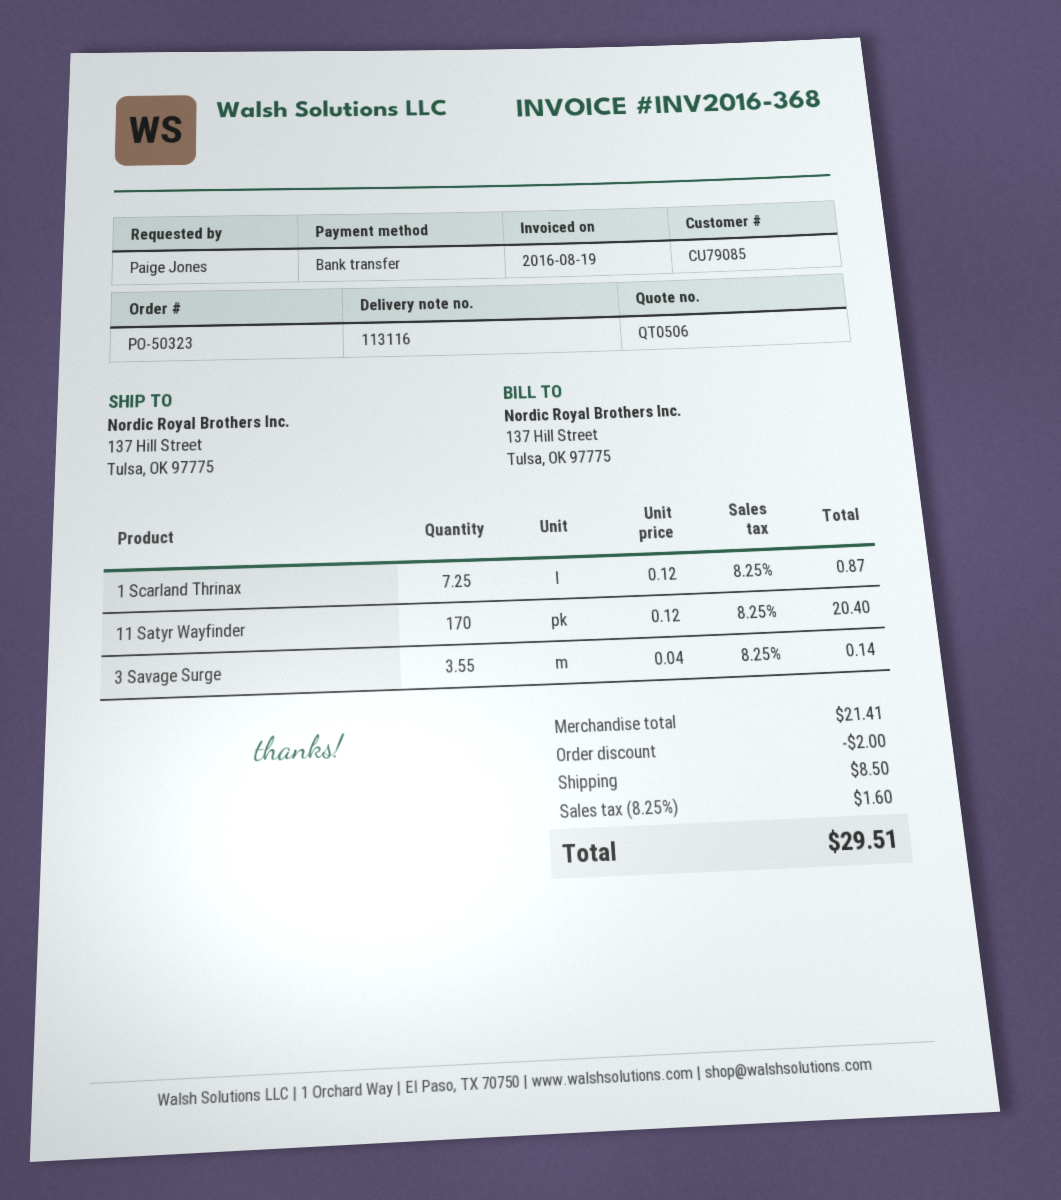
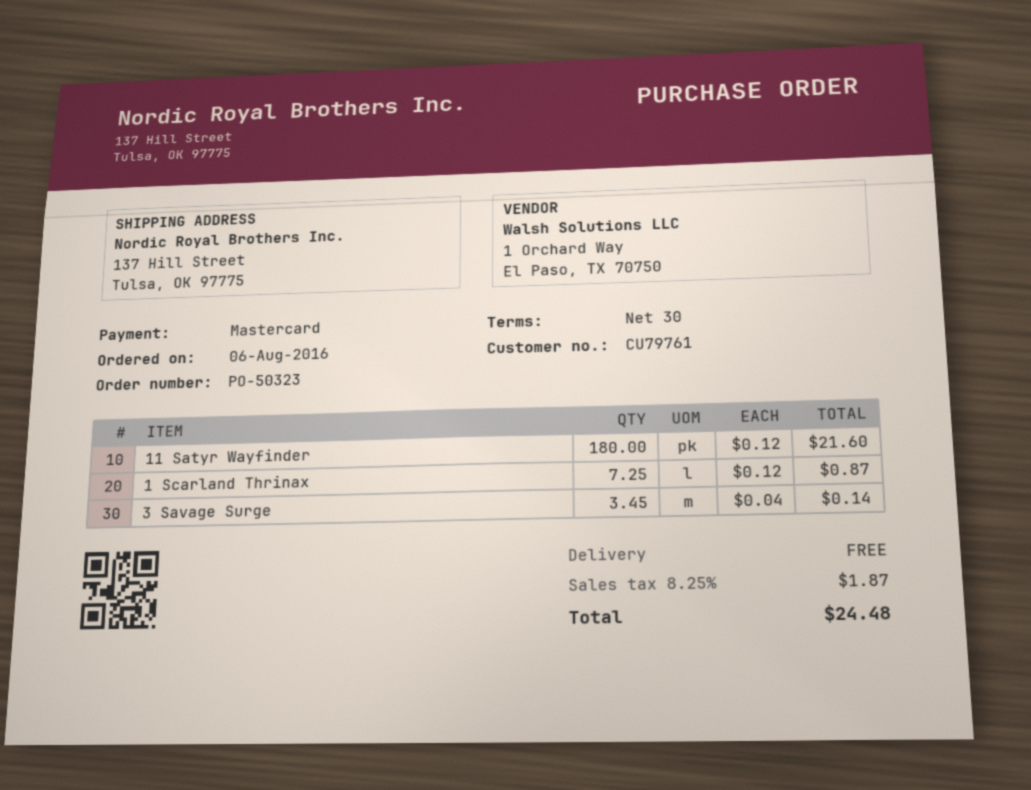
customer number: CU79085 -> CU79761
payment method: bank transfer -> Mastercard
11 Satyr Wayfinder: 170 x 0.12 = 20.40 -> 180 x 0.12 = 21.60
3 Savage Surge: 3.55 x 0.04 = 0.14 -> 3.45 x 0.04 = 0.14
discount: 2.00 -> none
shipping: 8.50 -> 0.00
tax: 8.25% = 1.60 -> 8.25% = 1.87
total: 29.51 -> 24.48

